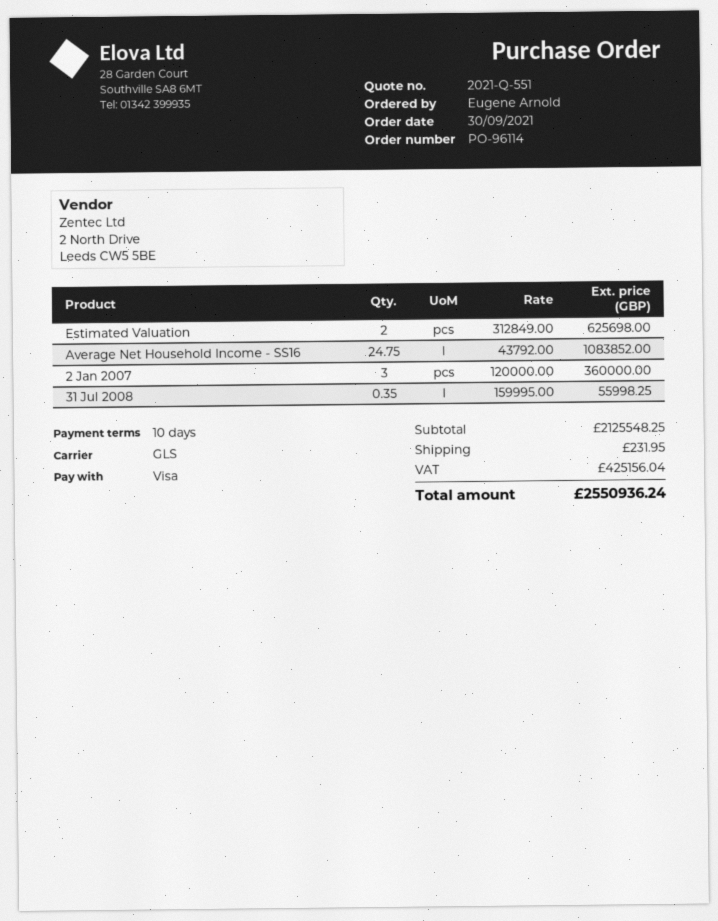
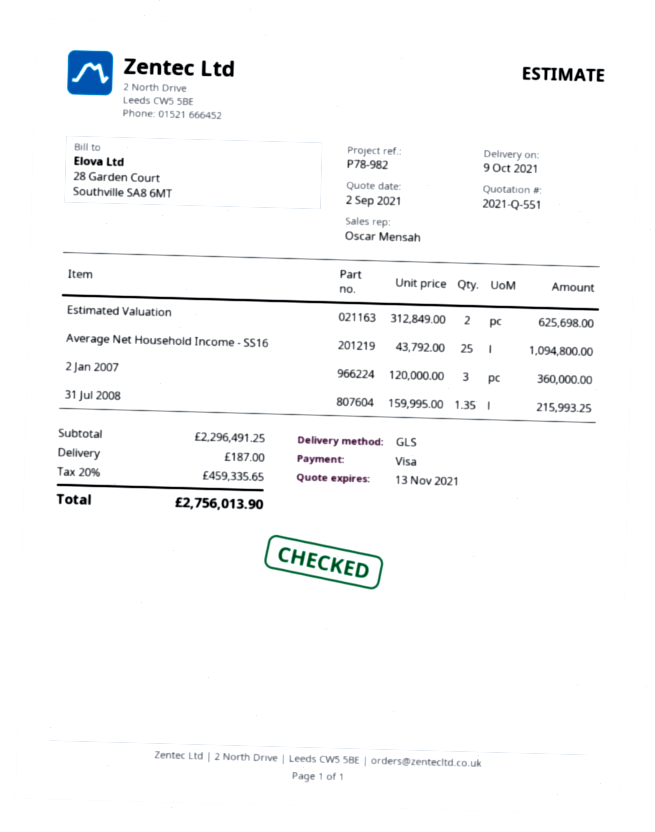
Average Net Household Income - SS16: 24.75 x 43792.00 = 1083852.00 -> 25 x 43792.00 = 1094800.00
31 Jul 2008: 0.35 x 159995.00 = 55998.25 -> 1.35 x 159995.00 = 215993.25
subtotal: 2125548.25 -> 2296491.25
shipping: 231.95 -> 187.00
tax: 425156.04 -> 459335.65
total: 2550936.24 -> 2756013.90

